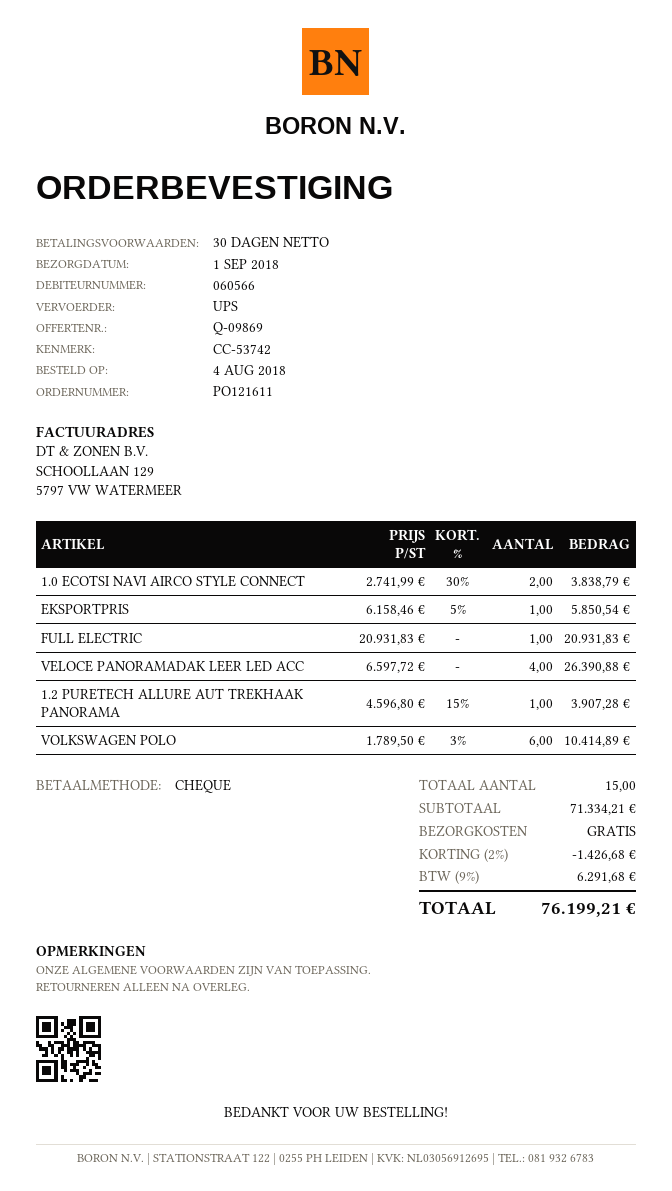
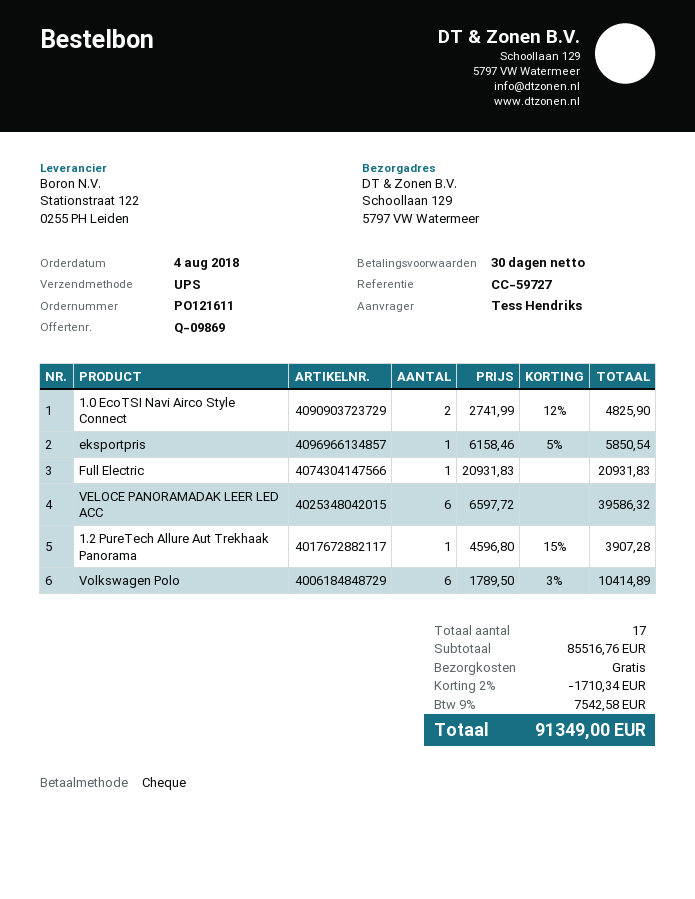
reference: CC-53742 -> CC-59727
1.0 ECOTSI NAVI AIRCO STYLE CONNECT: 2 x 2741.99 - 30% = 3838.79 -> 2 x 2741.99 - 12% = 4825.90
VELOCE PANORAMADAK LEER LED ACC: 4 x 6597.72 = 26390.88 -> 6 x 6597.72 = 39586.32
total quantity: 15 -> 17
subtotal: 71334.21 -> 85516.76
discount: 2% = 1426.68 -> 2% = 1710.34
tax: 9% = 6291.68 -> 9% = 7542.58
total: 76199.21 -> 91349.00

